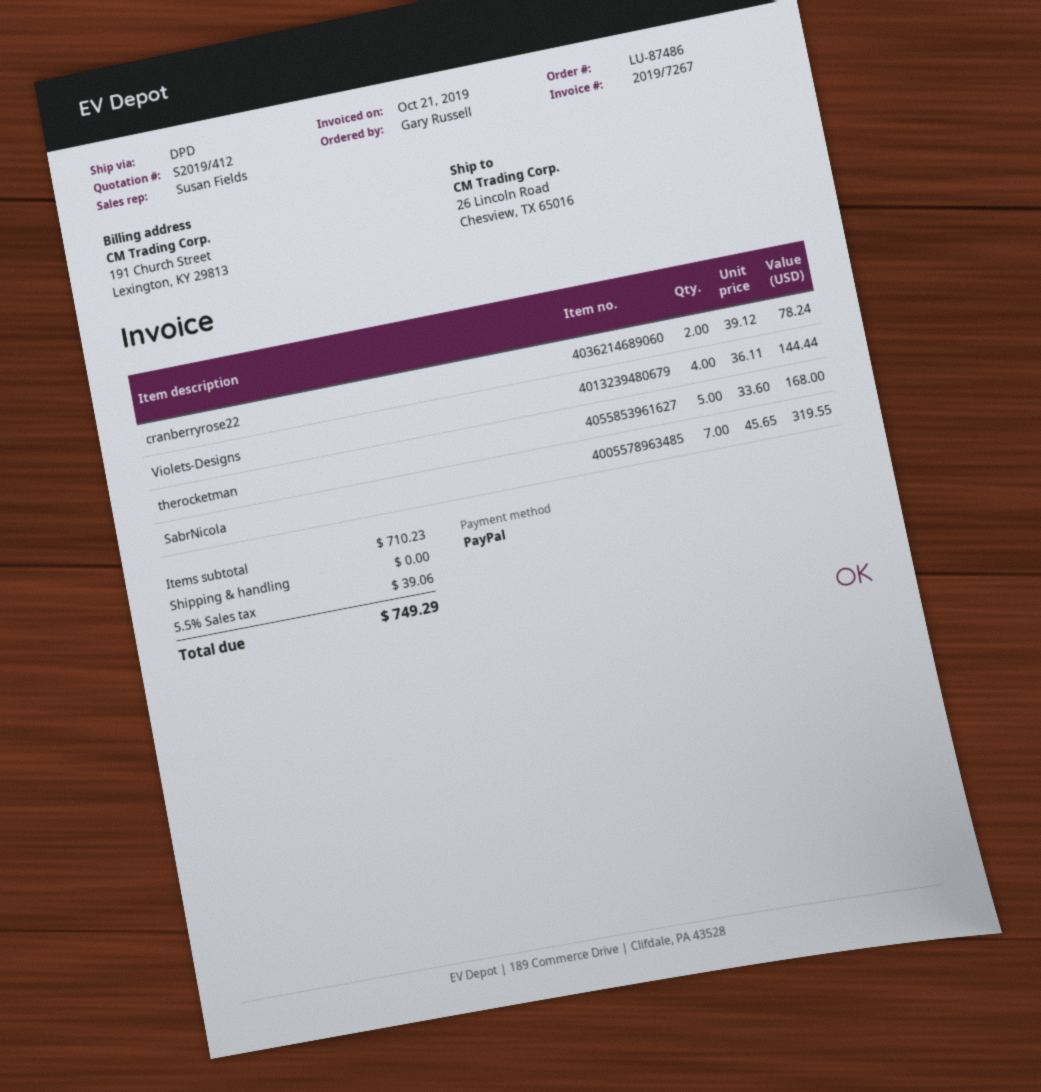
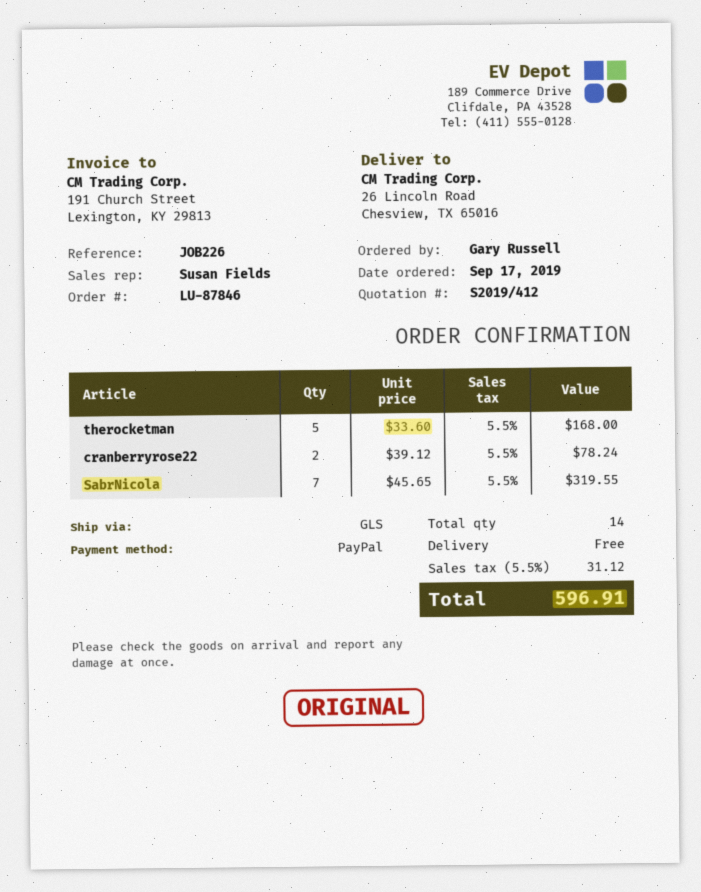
order number: LU-87486 -> LU-87846
shipping method: DPD -> GLS
Violets-Designs: 4 x 36.11 = 144.44 -> none
tax: 5.5% = 39.06 -> 5.5% = 31.12
total: 749.29 -> 596.91

